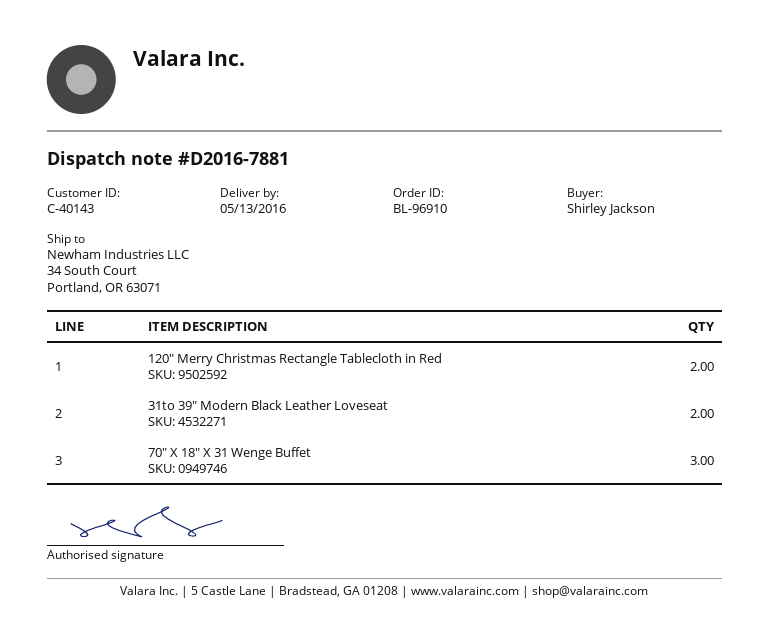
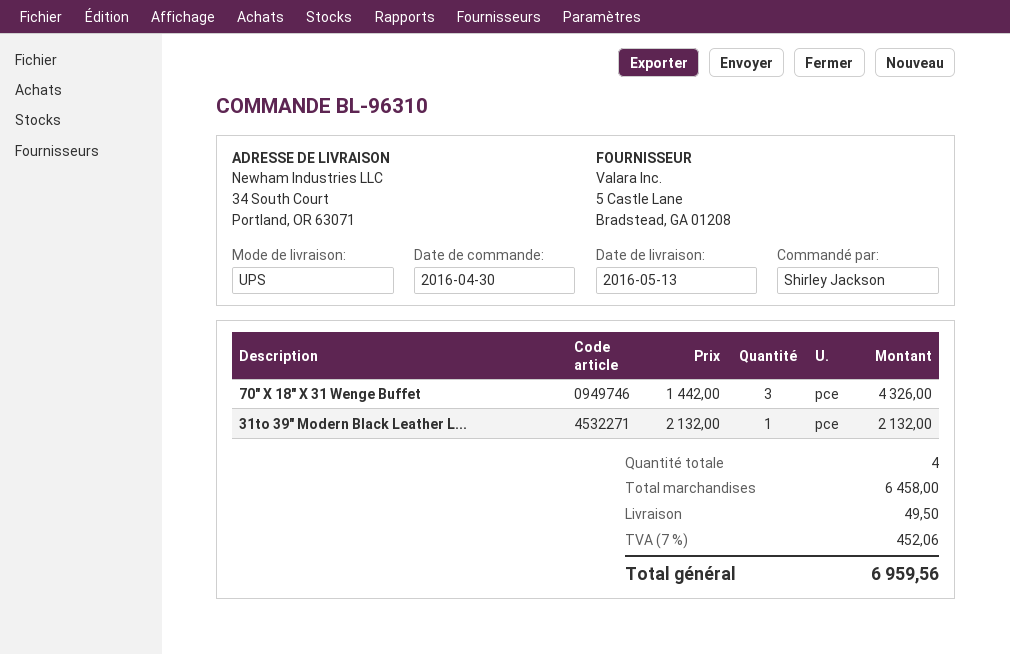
order number: BL-96910 -> BL-96310
120" Merry Christmas Rectangle Tablecloth in Red: 2 -> none
31to 39" Modern Black Leather Loveseat: 2 -> 1

